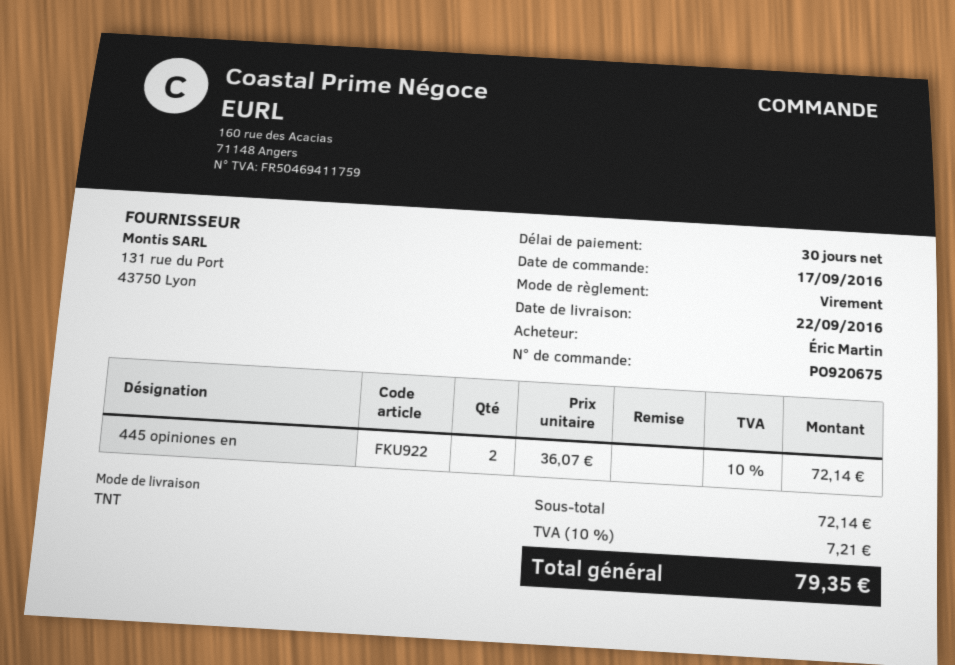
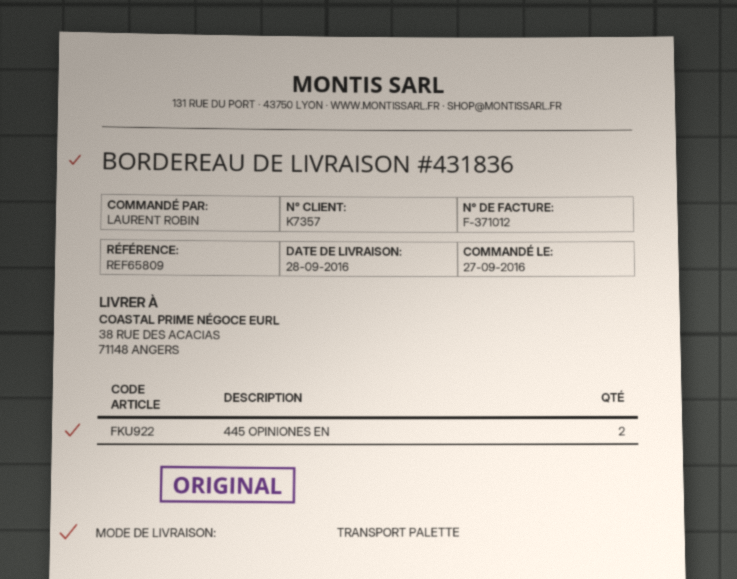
order date: 2016-09-17 -> 2016-09-27
delivery date: 2016-09-22 -> 2016-09-28
ordered by: Éric Martin -> LAURENT ROBIN
shipping method: TNT -> pallet freight

